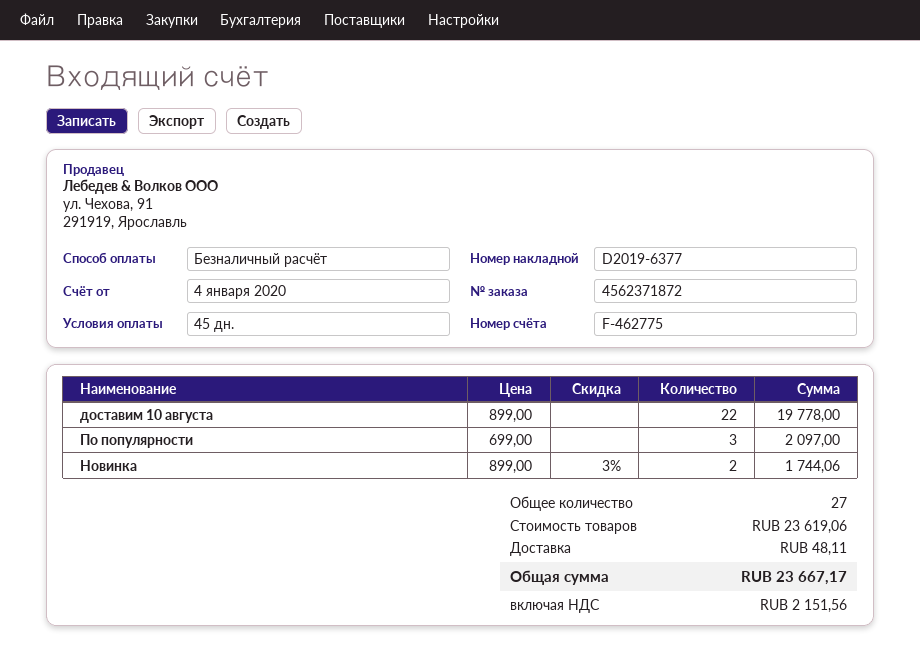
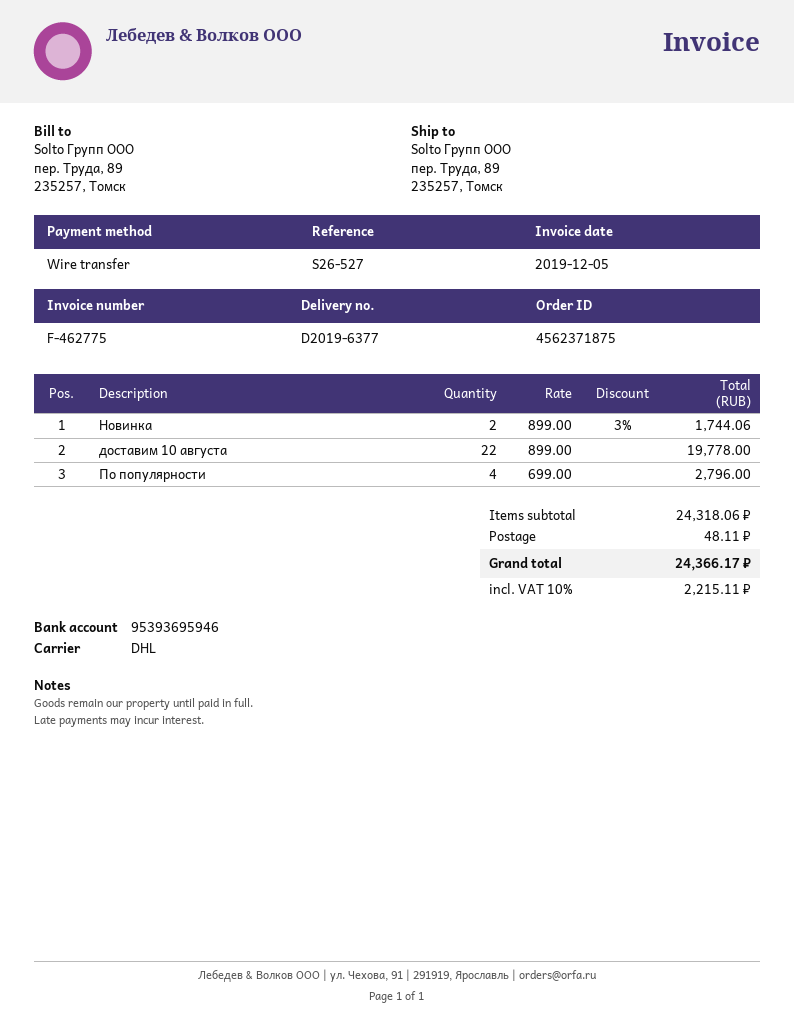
order number: 4562371872 -> 4562371875
invoice date: 2020-01-04 -> 2019-12-05
По популярности: 3 x 699.00 = 2097.00 -> 4 x 699.00 = 2796.00
subtotal: 23619.06 -> 24318.06
tax: 2151.56 -> 2215.11
total: 23667.17 -> 24366.17

